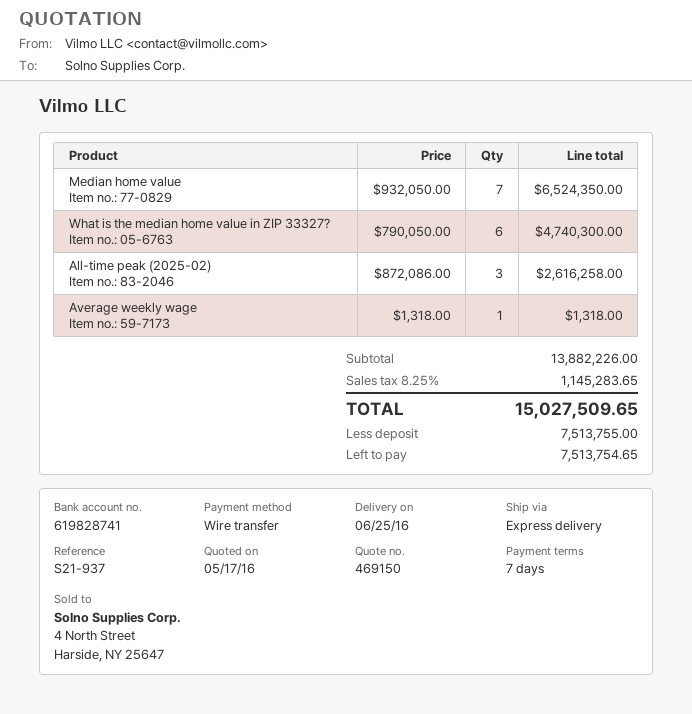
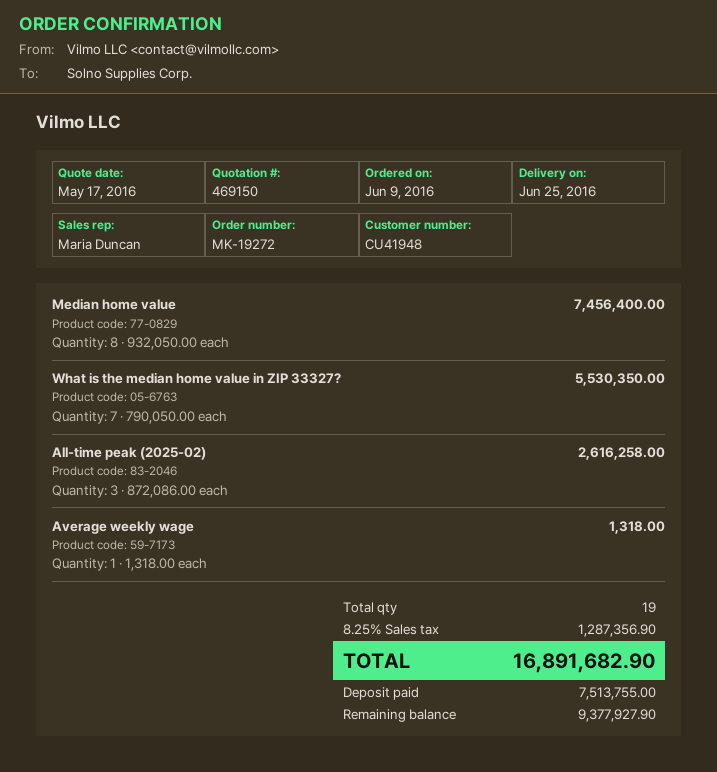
Median home value: 7 x 932050.00 = 6524350.00 -> 8 x 932050.00 = 7456400.00
What is the median home value in ZIP 33327?: 6 x 790050.00 = 4740300.00 -> 7 x 790050.00 = 5530350.00
tax: 8.25% = 1145283.65 -> 8.25% = 1287356.90
total: 15027509.65 -> 16891682.90
balance: 7513754.65 -> 9377927.90

